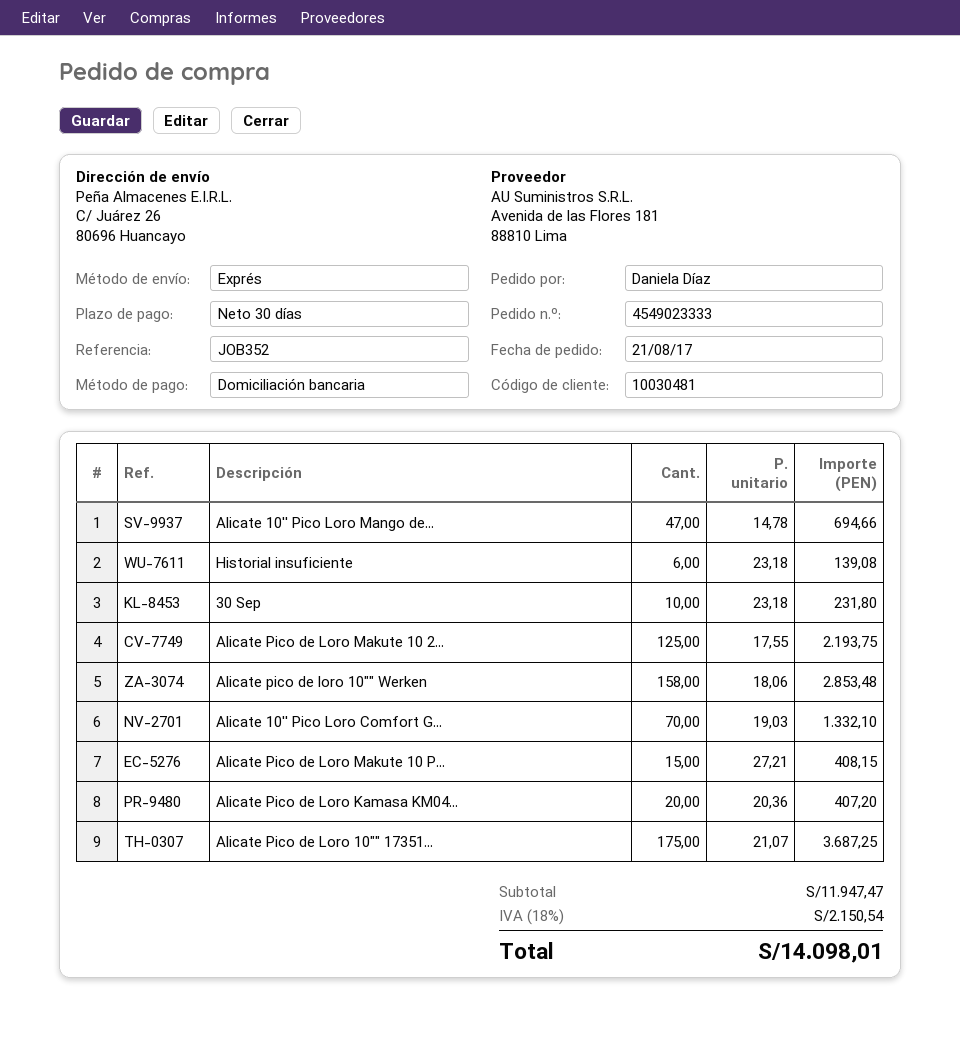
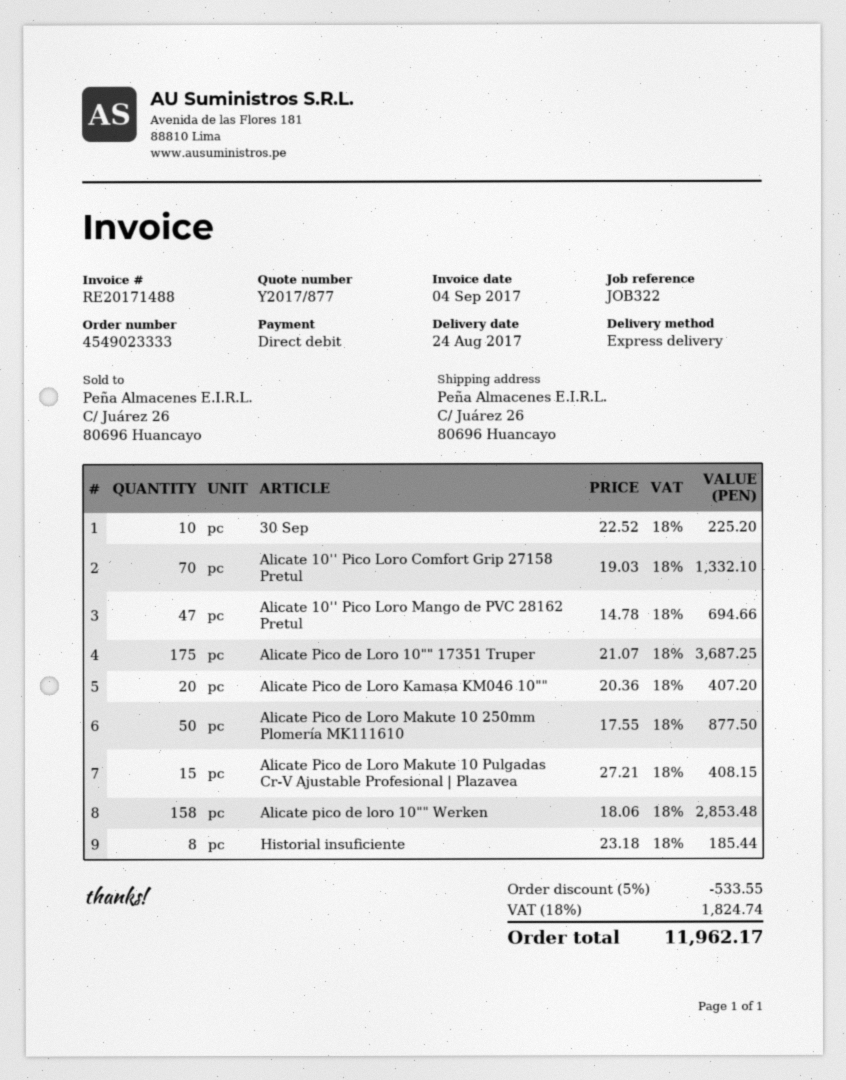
reference: JOB352 -> JOB322
Historial insuficiente: 6 x 23.18 = 139.08 -> 8 x 23.18 = 185.44
30 Sep: 10 x 23.18 = 231.80 -> 10 x 22.52 = 225.20
Alicate Pico de Loro Makute 10 2...: 125 x 17.55 = 2193.75 -> 50 x 17.55 = 877.50
discount: none -> 5% = 533.55
tax: 18% = 2150.54 -> 18% = 1824.74
total: 14098.01 -> 11962.17

